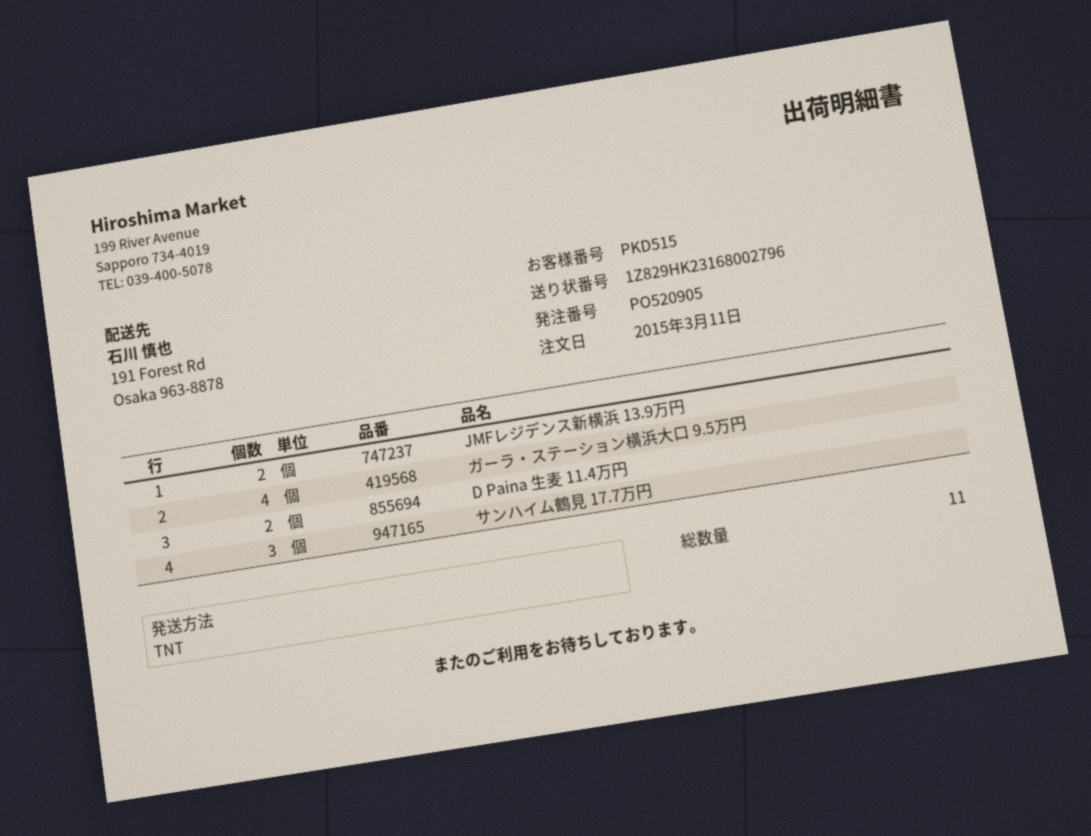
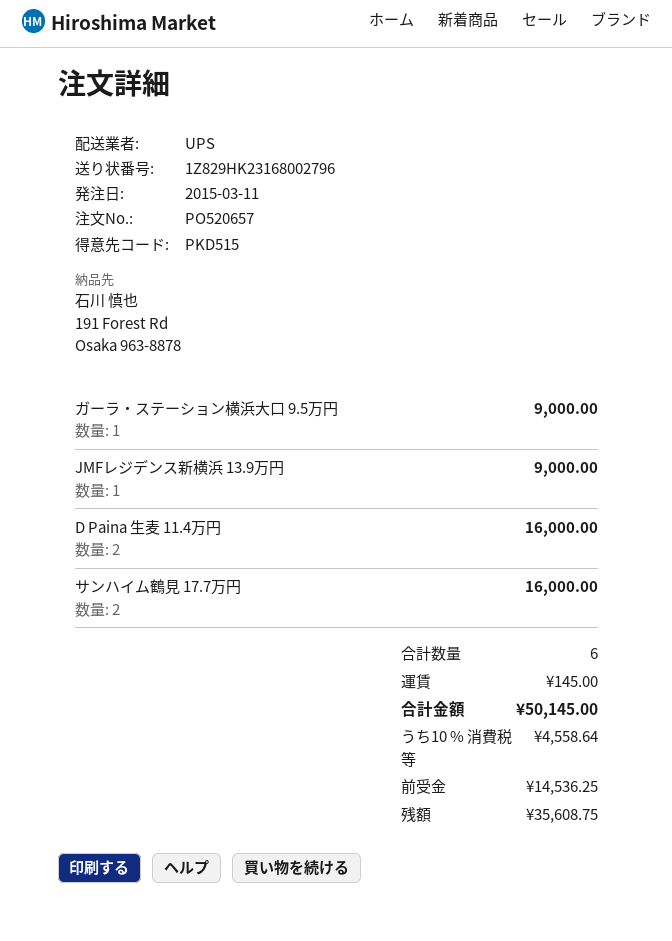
order number: PO520905 -> PO520657
shipping method: TNT -> UPS
JMFレジデンス新横浜 13.9万円: 2 -> 1
ガーラ・ステーション横浜大口 9.5万円: 4 -> 1
サンハイム鶴見 17.7万円: 3 -> 2
total quantity: 11 -> 6

